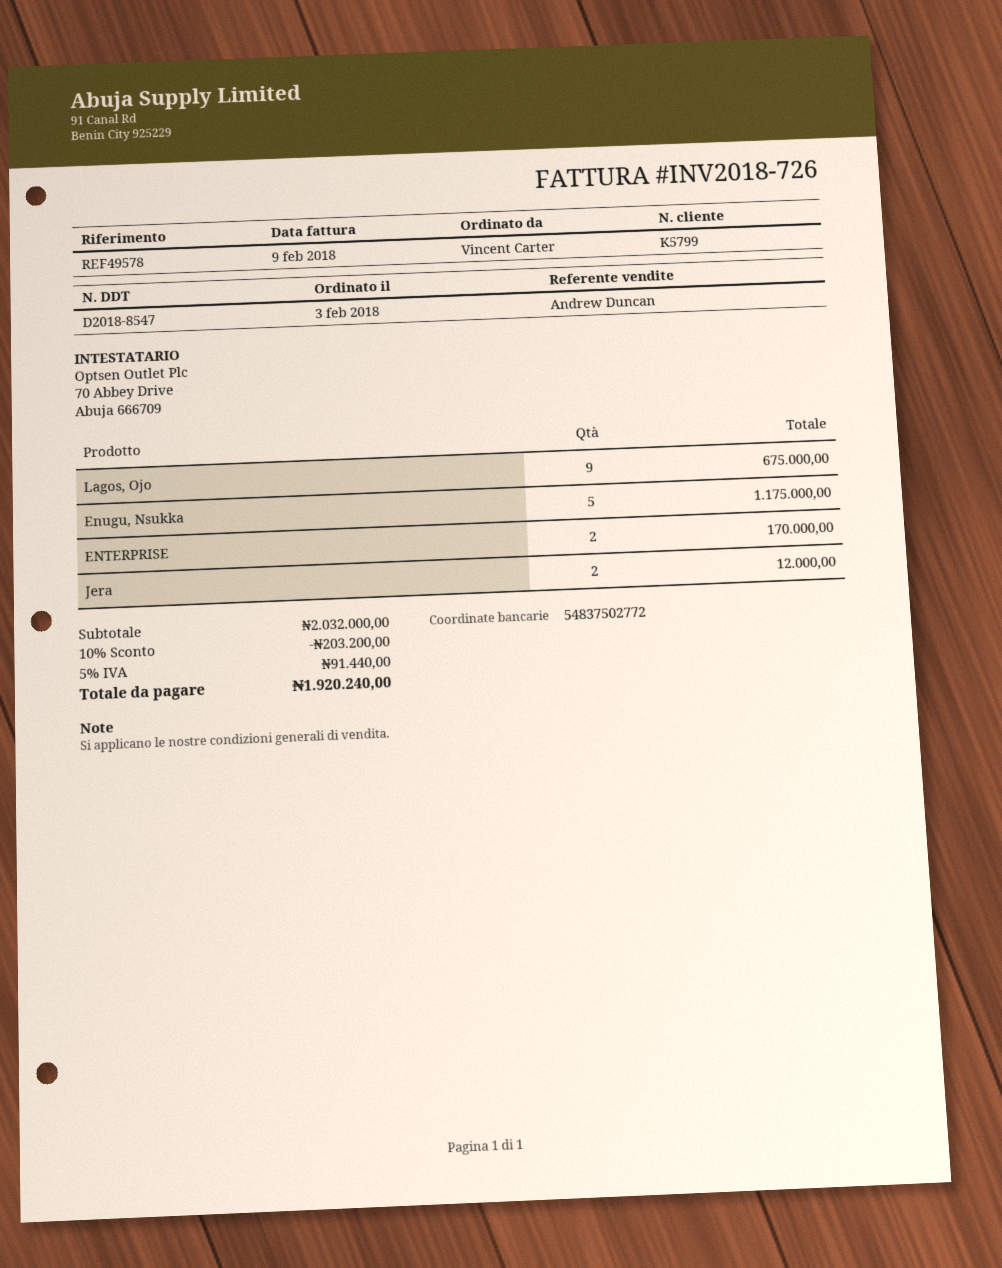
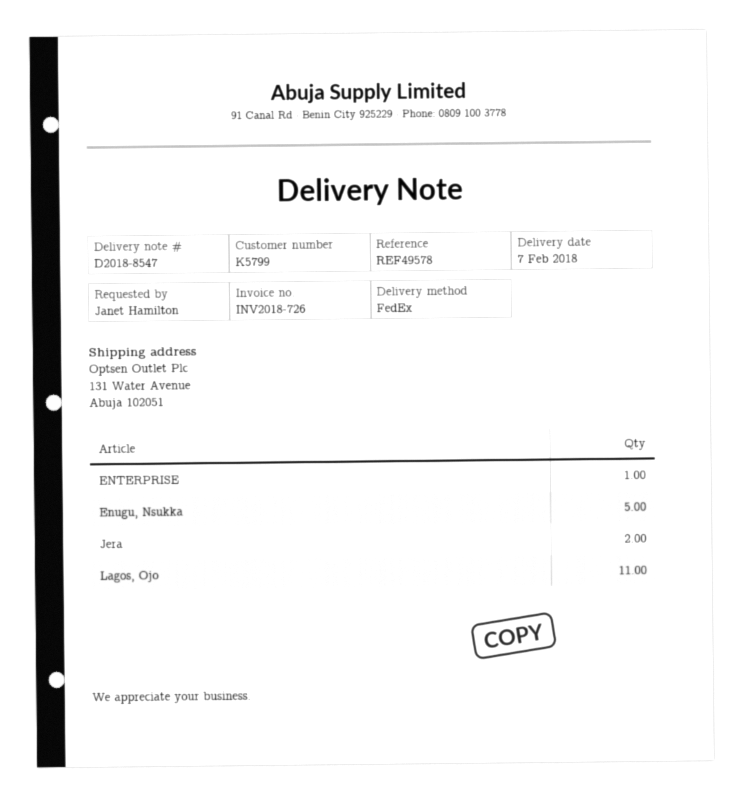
ordered by: Vincent Carter -> Janet Hamilton
Lagos, Ojo: 9 -> 11
ENTERPRISE: 2 -> 1

